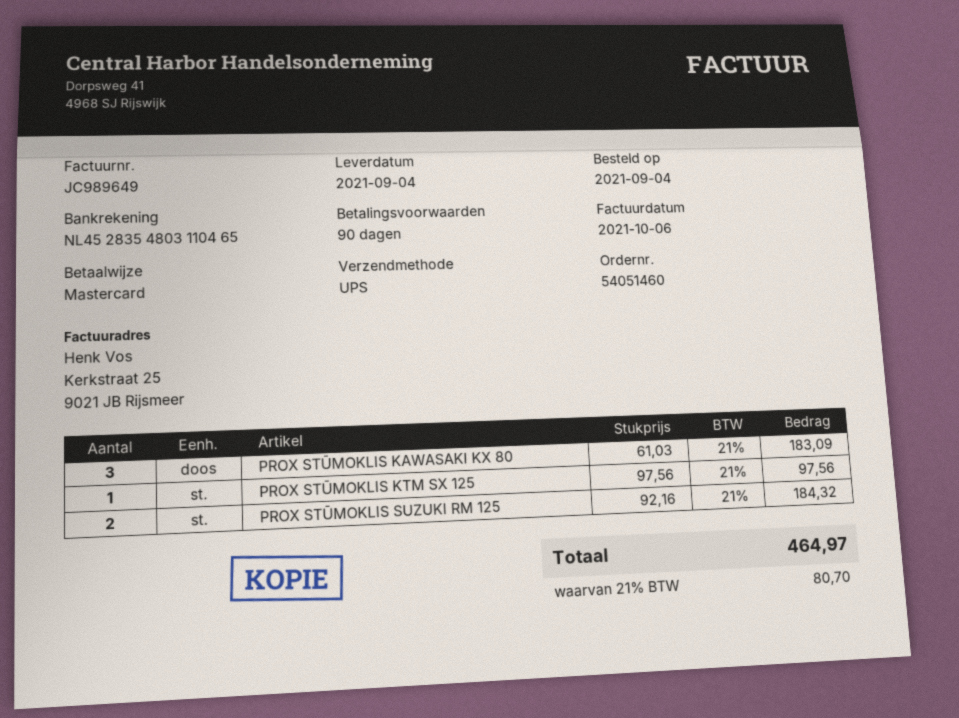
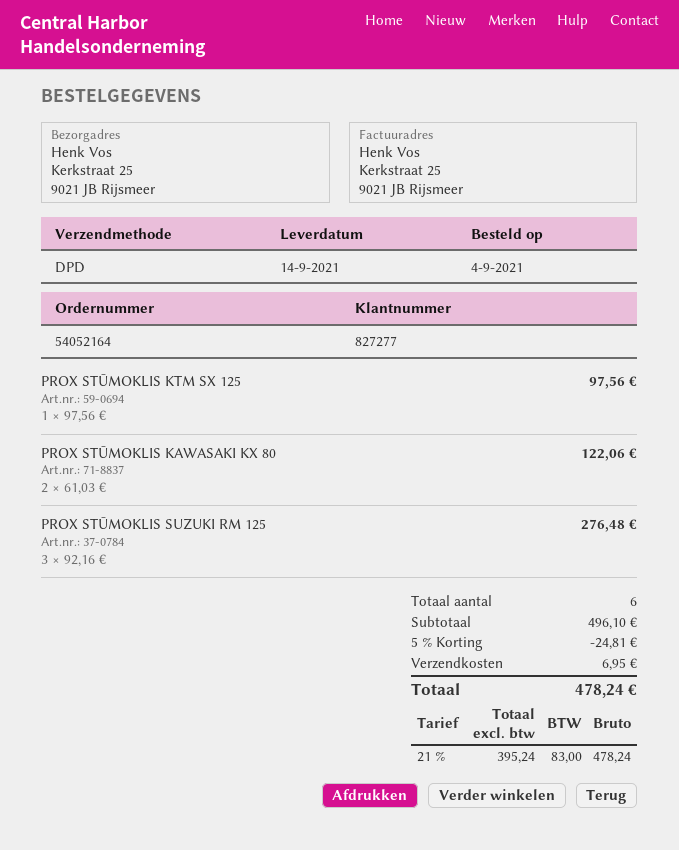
order number: 54051460 -> 54052164
delivery date: 2021-09-04 -> 2021-09-14
shipping method: UPS -> DPD
PROX STŪMOKLIS KAWASAKI KX 80: 3 x 61.03 = 183.09 -> 2 x 61.03 = 122.06
PROX STŪMOKLIS SUZUKI RM 125: 2 x 92.16 = 184.32 -> 3 x 92.16 = 276.48
discount: none -> 5% = 24.81
shipping: none -> 6.95
tax: 21% = 80.70 -> 21% = 83.00
total: 464.97 -> 478.24

